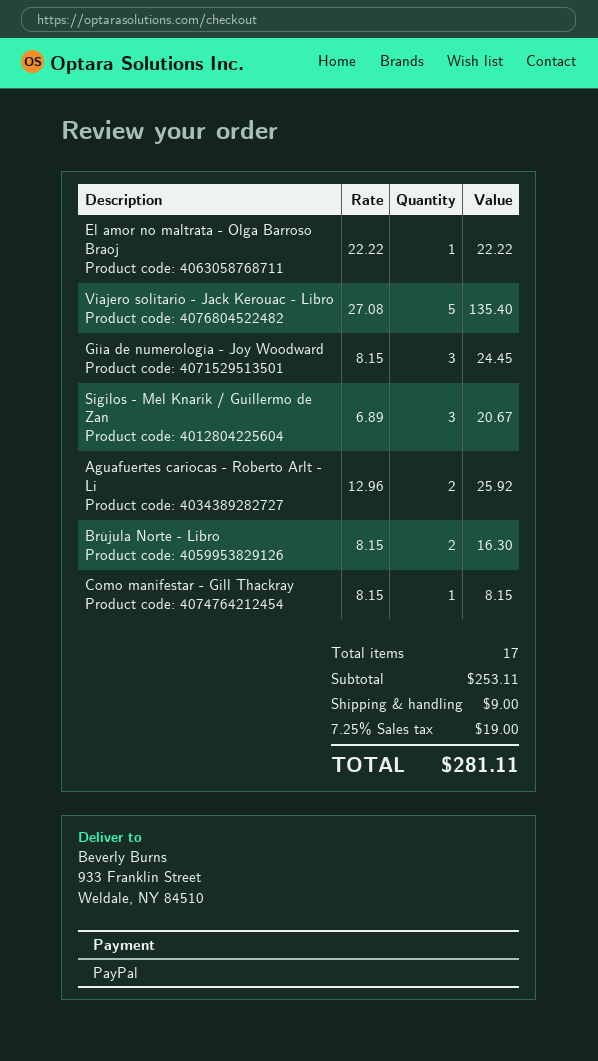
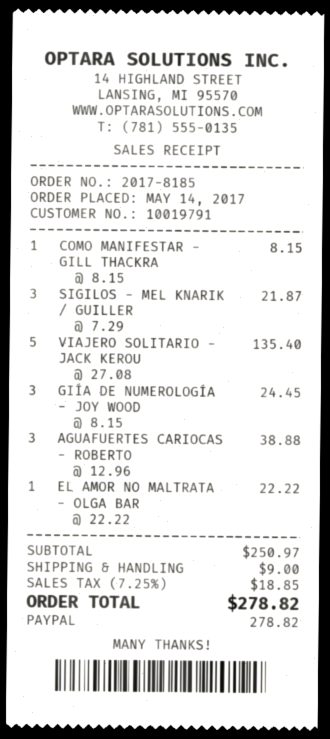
Sigilos - Mel Knarik / Guillermo de Zan: 3 x 6.89 = 20.67 -> 3 x 7.29 = 21.87
Aguafuertes cariocas - Roberto Arlt - Li: 2 x 12.96 = 25.92 -> 3 x 12.96 = 38.88
Brújula Norte - Libro: 2 x 8.15 = 16.30 -> none
subtotal: 253.11 -> 250.97
tax: 7.25% = 19.00 -> 7.25% = 18.85
total: 281.11 -> 278.82

